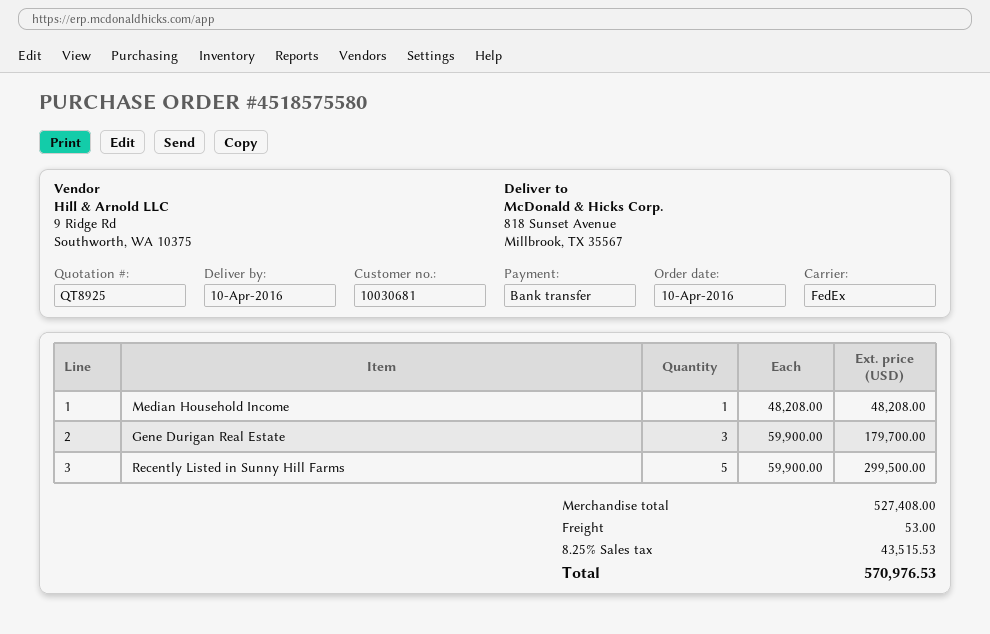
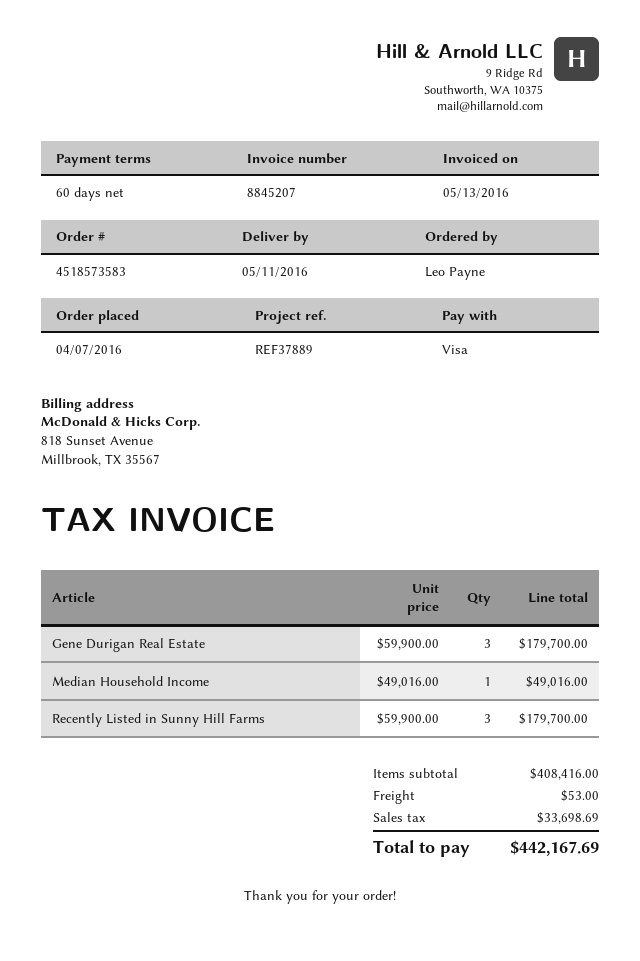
order number: 4518575580 -> 4518573583
order date: 2016-04-10 -> 2016-04-07
delivery date: 2016-04-10 -> 2016-05-11
payment method: bank transfer -> Visa
Median Household Income: 1 x 48208.00 = 48208.00 -> 1 x 49016.00 = 49016.00
Recently Listed in Sunny Hill Farms: 5 x 59900.00 = 299500.00 -> 3 x 59900.00 = 179700.00
subtotal: 527408.00 -> 408416.00
tax: 43515.53 -> 33698.69
total: 570976.53 -> 442167.69

